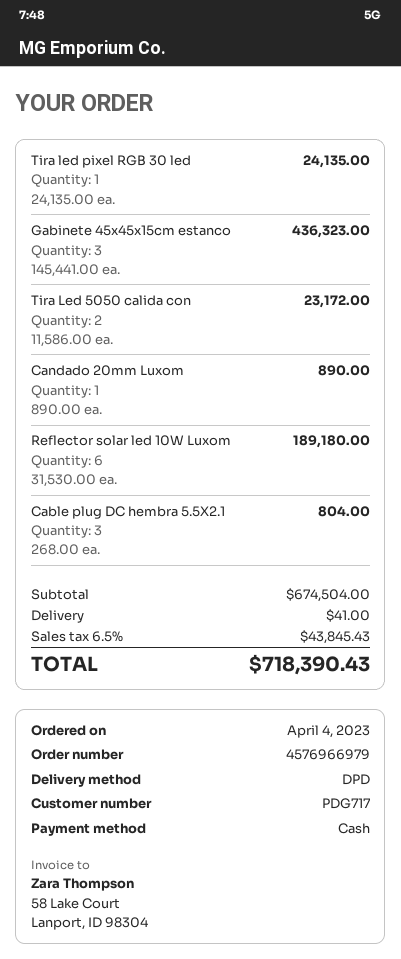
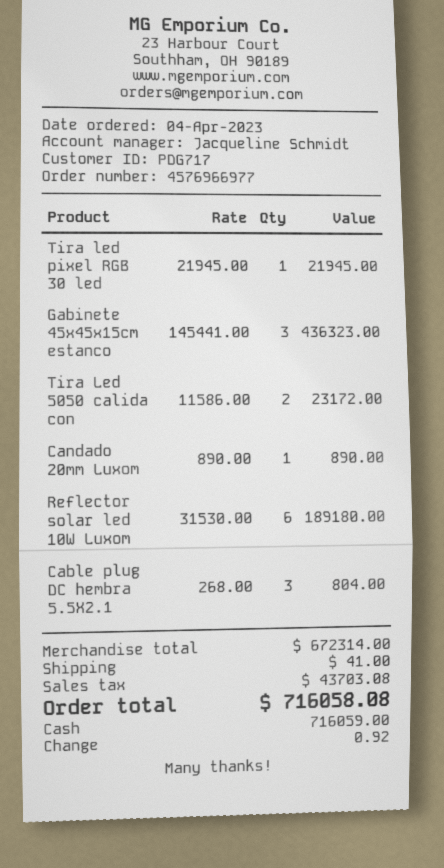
order number: 4576966979 -> 4576966977
Tira led pixel RGB 30 led: 1 x 24135.00 = 24135.00 -> 1 x 21945.00 = 21945.00
subtotal: 674504.00 -> 672314.00
tax: 43845.43 -> 43703.08
total: 718390.43 -> 716058.08

